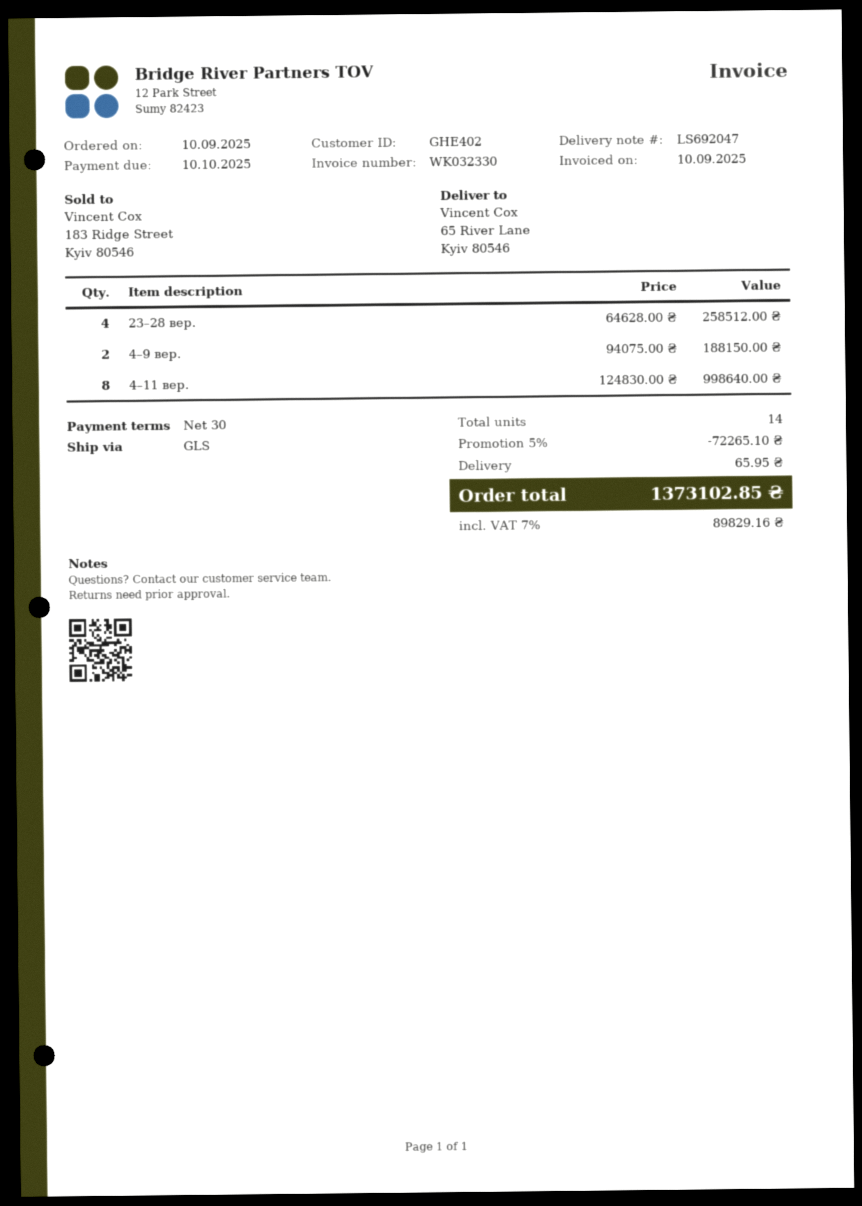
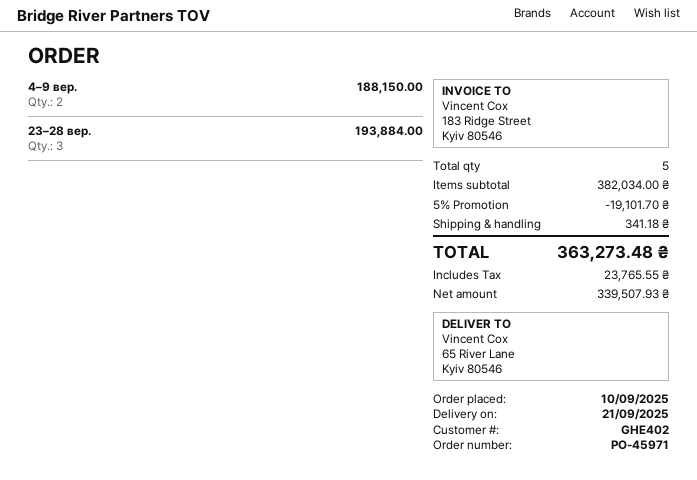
23–28 вер.: 4 for 258512.00 -> 3 for 193884.00
4–11 вер.: 8 for 998640.00 -> none
total quantity: 14 -> 5
discount: 5% = 72265.10 -> 5% = 19101.70
shipping: 65.95 -> 341.18
tax: 89829.16 -> 23765.55
total: 1373102.85 -> 363273.48

